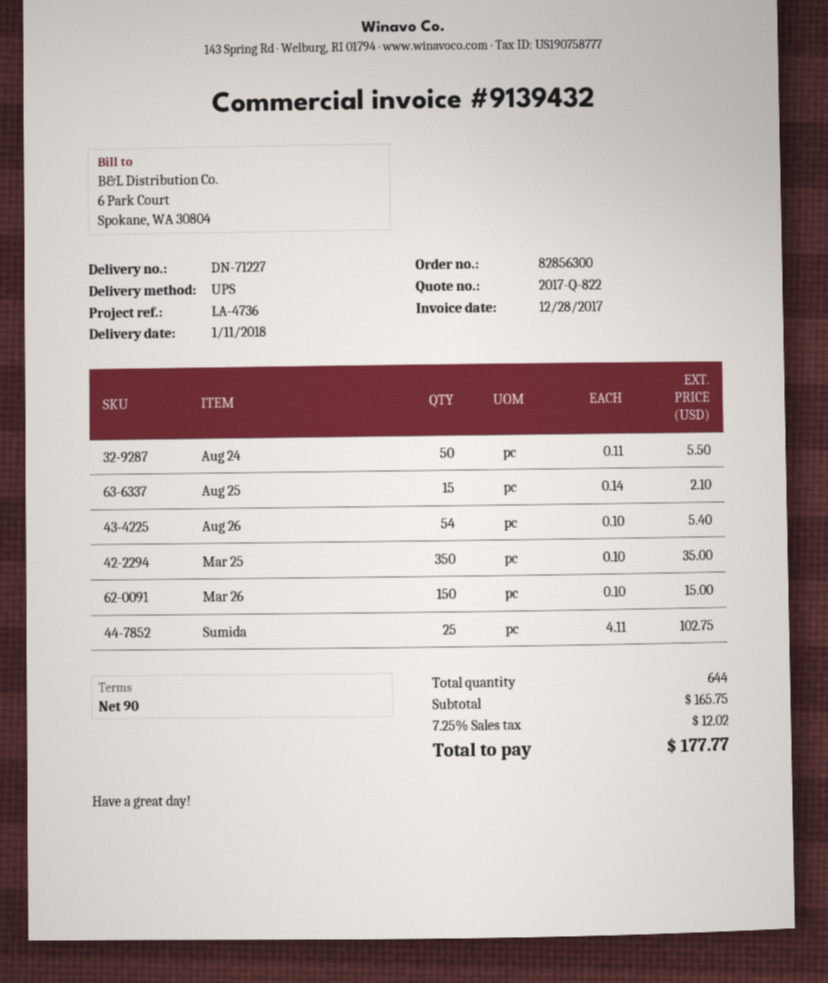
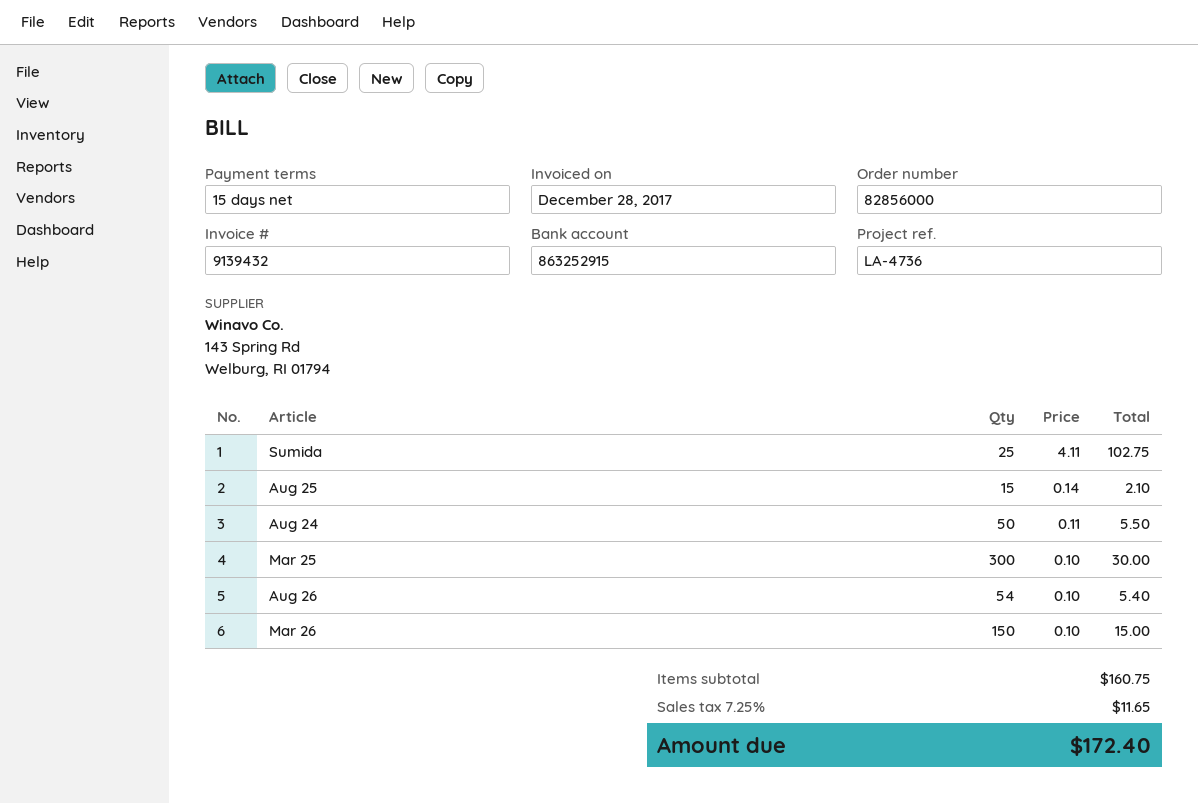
order number: 82856300 -> 82856000
payment terms: 90 days -> 15 days
Mar 25: 350 x 0.10 = 35.00 -> 300 x 0.10 = 30.00
subtotal: 165.75 -> 160.75
tax: 7.25% = 12.02 -> 7.25% = 11.65
total: 177.77 -> 172.40

